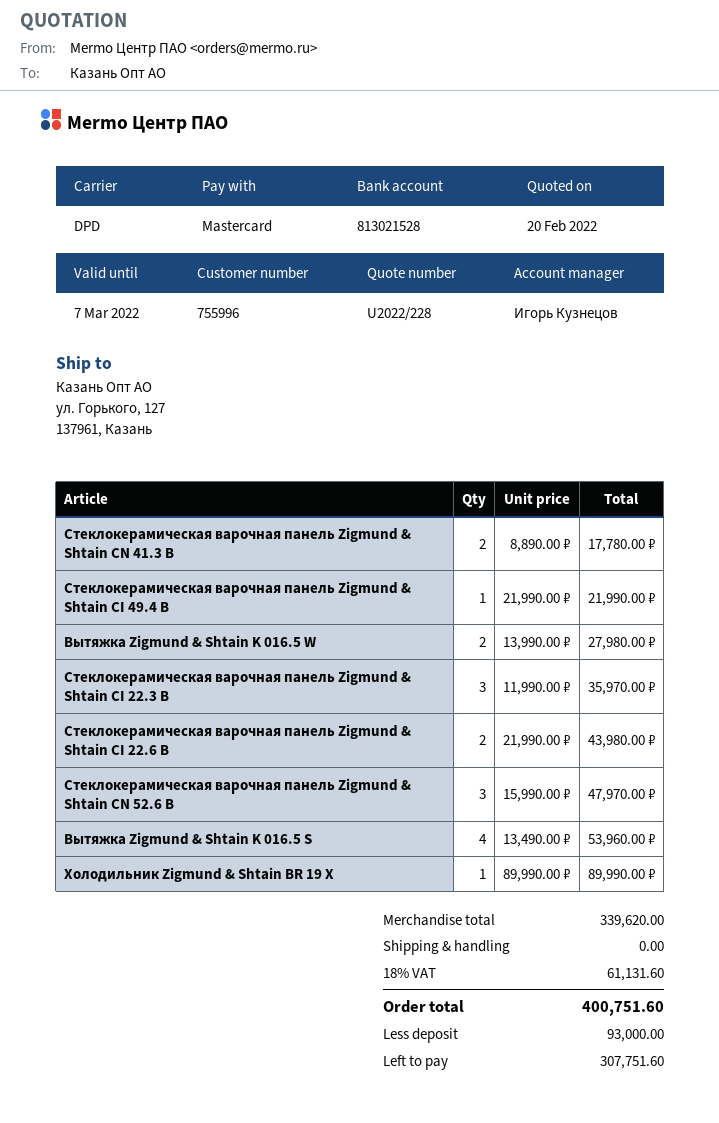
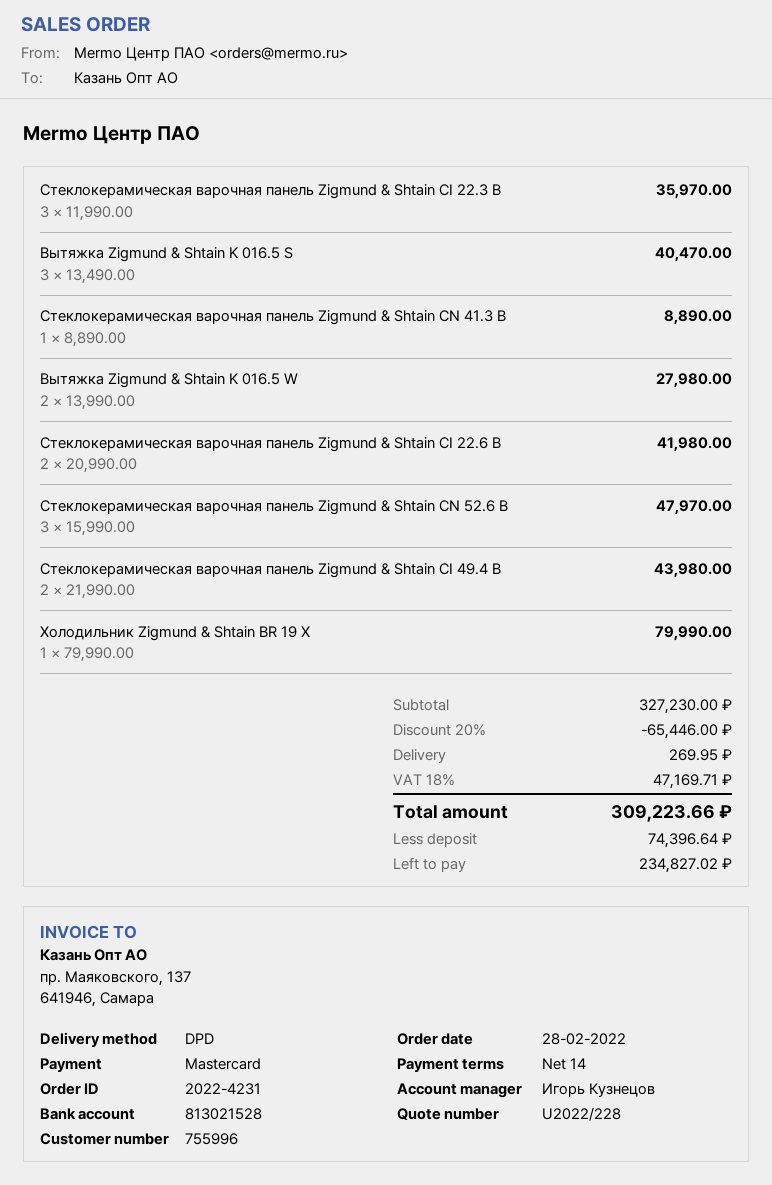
Стеклокерамическая варочная панель Zigmund & Shtain CN 41.3 B: 2 x 8890.00 = 17780.00 -> 1 x 8890.00 = 8890.00
Стеклокерамическая варочная панель Zigmund & Shtain CI 49.4 B: 1 x 21990.00 = 21990.00 -> 2 x 21990.00 = 43980.00
Стеклокерамическая варочная панель Zigmund & Shtain CI 22.6 B: 2 x 21990.00 = 43980.00 -> 2 x 20990.00 = 41980.00
Вытяжка Zigmund & Shtain K 016.5 S: 4 x 13490.00 = 53960.00 -> 3 x 13490.00 = 40470.00
Холодильник Zigmund & Shtain BR 19 X: 1 x 89990.00 = 89990.00 -> 1 x 79990.00 = 79990.00
subtotal: 339620.00 -> 327230.00
discount: none -> 20% = 65446.00
shipping: 0.00 -> 269.95
tax: 18% = 61131.60 -> 18% = 47169.71
total: 400751.60 -> 309223.66
deposit: 93000.00 -> 74396.64
balance: 307751.60 -> 234827.02

